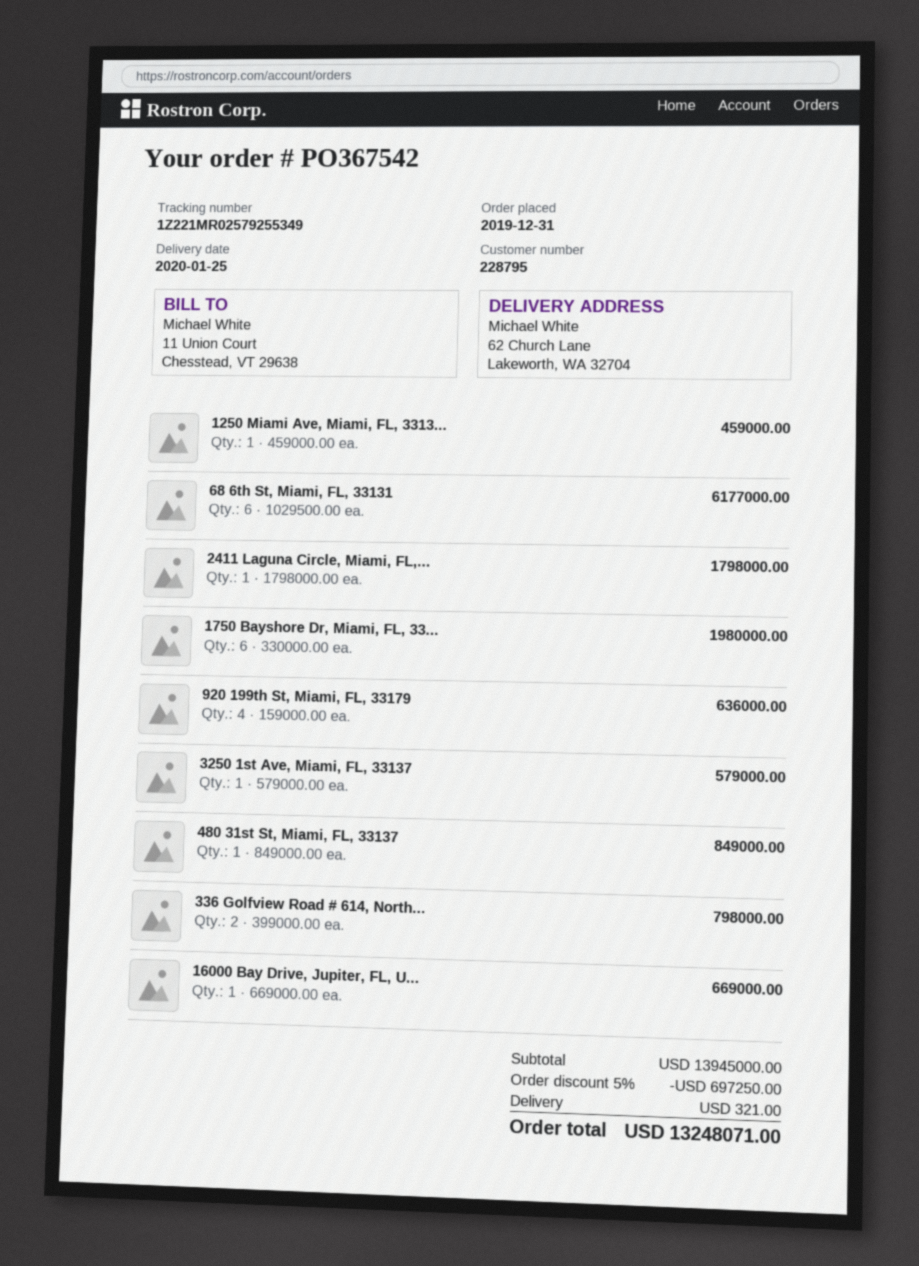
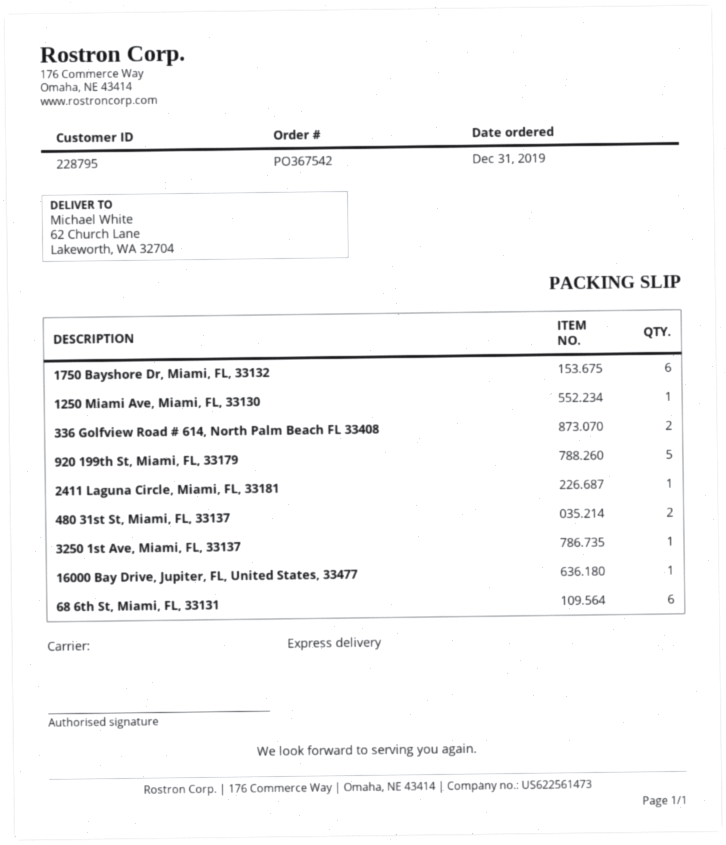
920 199th St, Miami, FL, 33179: 4 -> 5
480 31st St, Miami, FL, 33137: 1 -> 2

